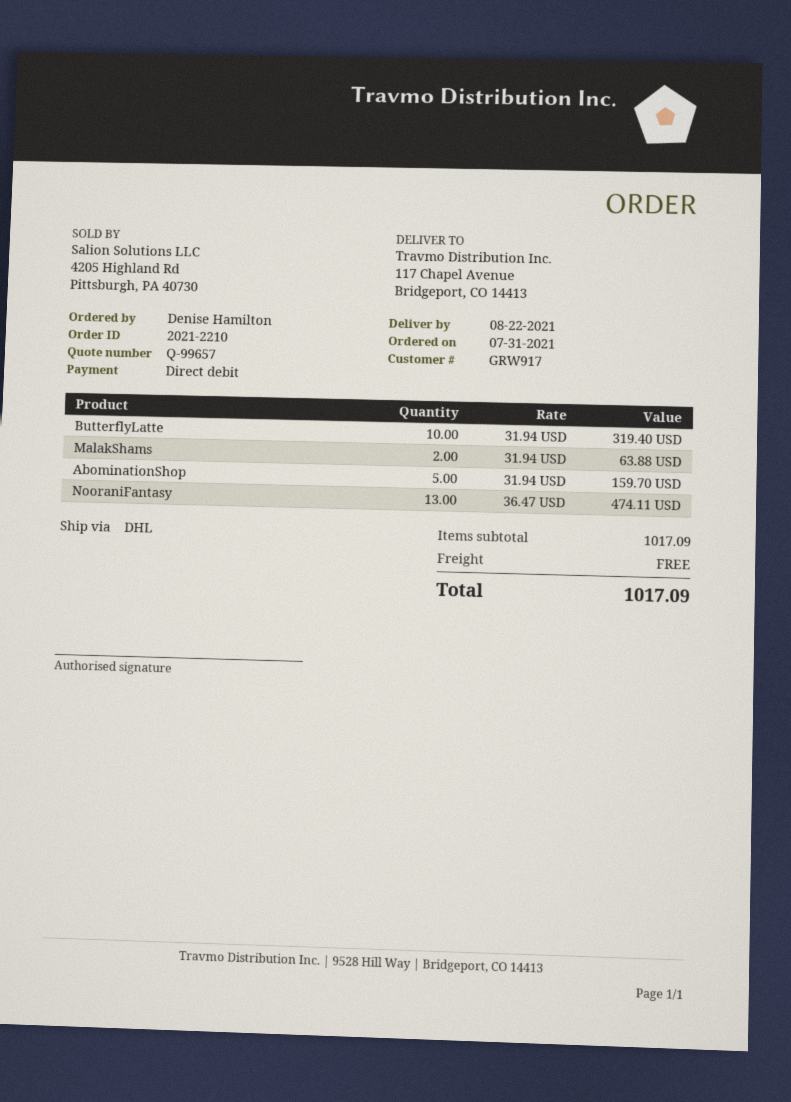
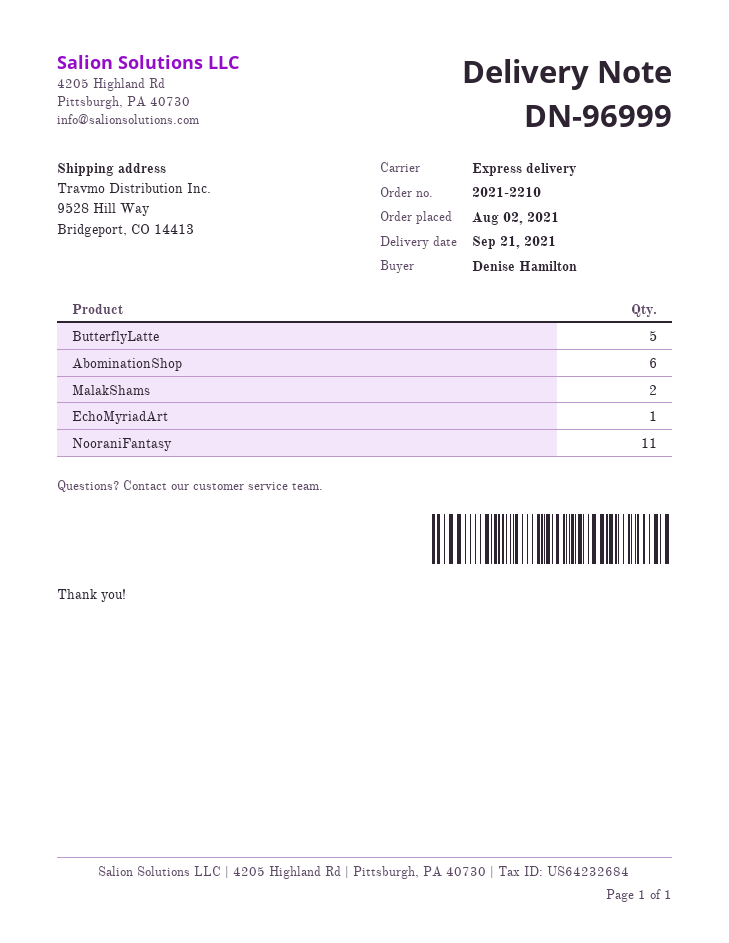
order date: 2021-07-31 -> 2021-08-02
delivery date: 2021-08-22 -> 2021-09-21
shipping method: DHL -> express
ship to: 117 Chapel Avenue, Bridgeport, CO 14413 -> 9528 Hill Way, Bridgeport, CO 14413
ButterflyLatte: 10 -> 5
AbominationShop: 5 -> 6
NooraniFantasy: 13 -> 11
EchoMyriadArt: none -> 1

